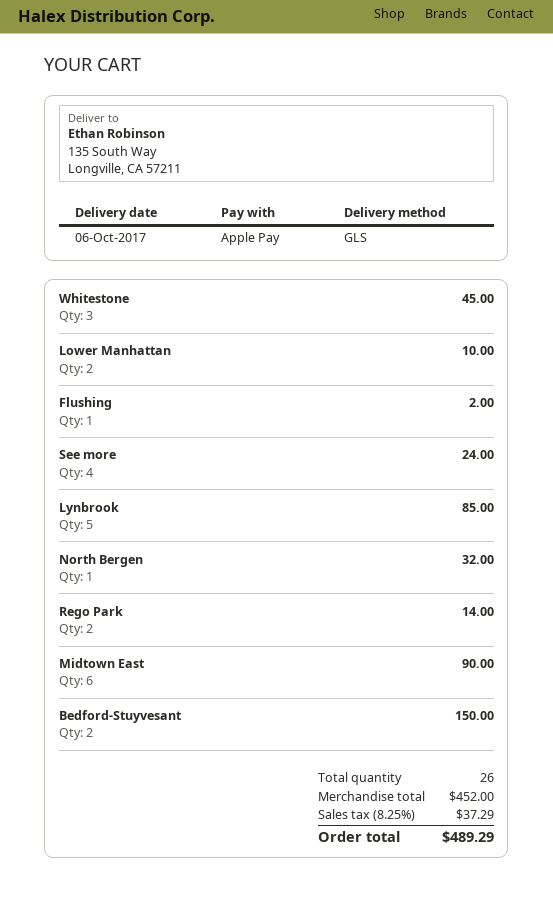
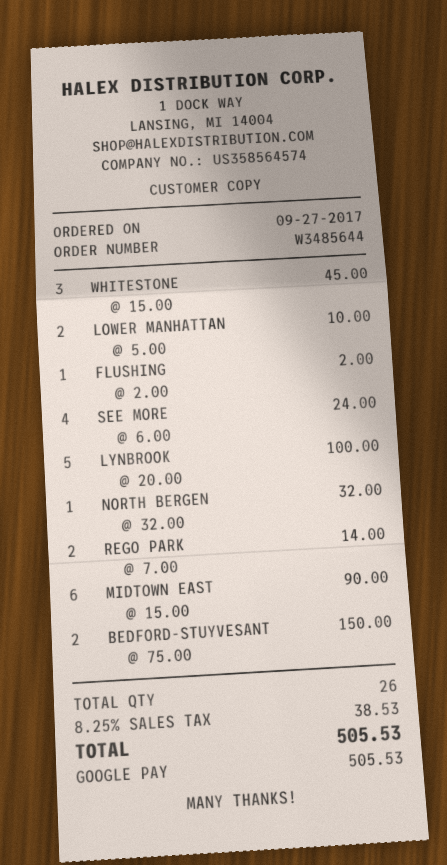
payment method: Apple Pay -> Google Pay
Lynbrook: 5 for 85.00 -> 5 for 100.00
tax: 8.25% = 37.29 -> 8.25% = 38.53
total: 489.29 -> 505.53

